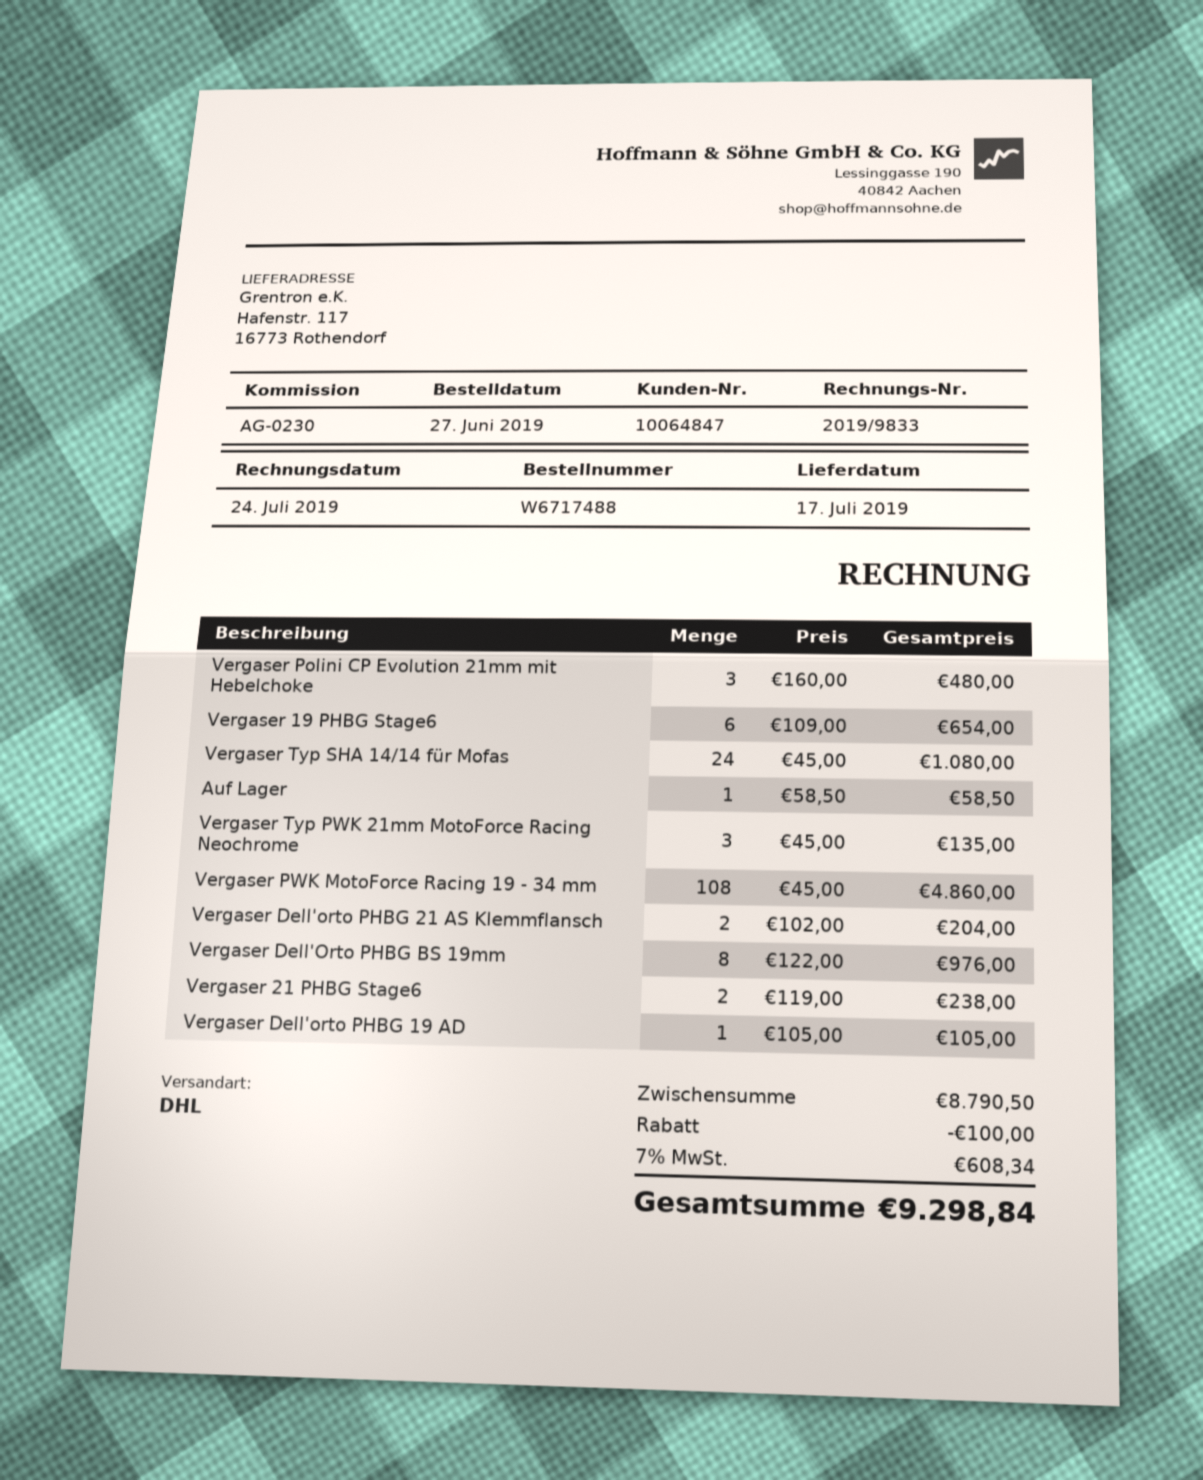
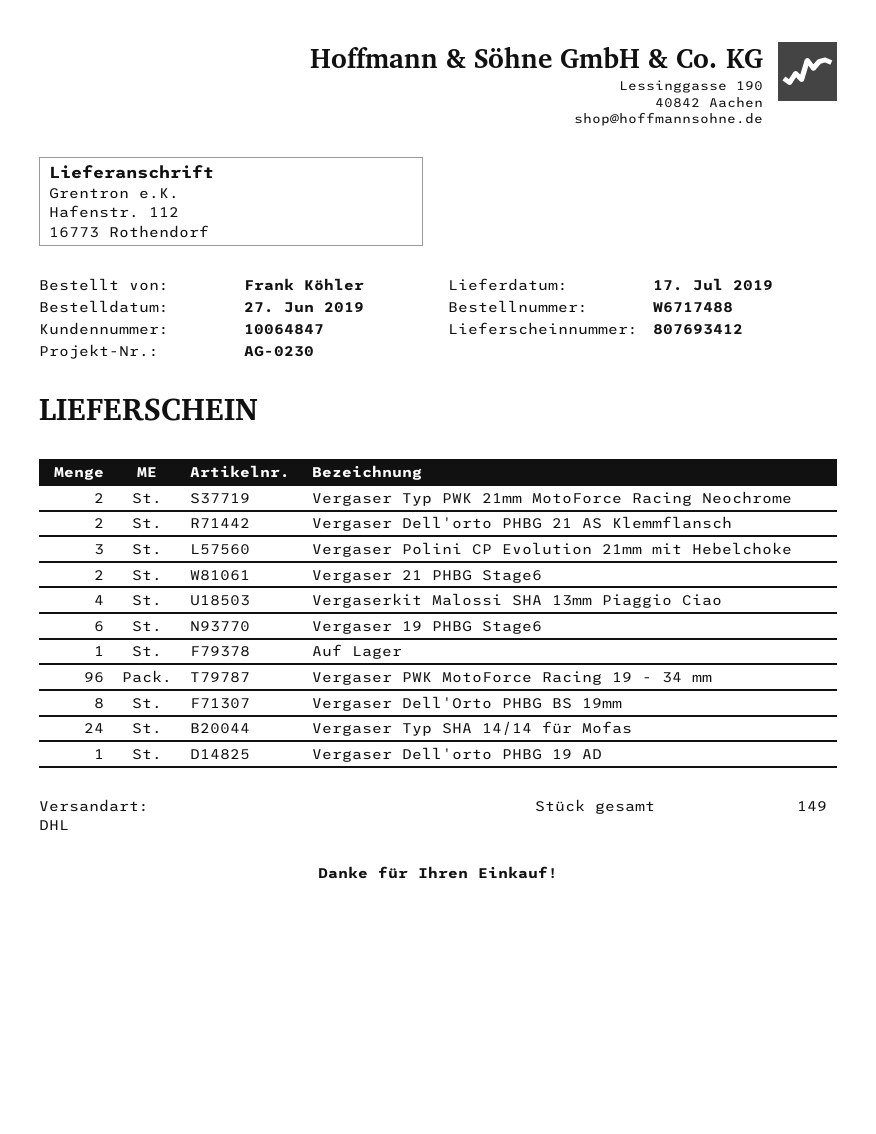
ship to: Hafenstr. 117, 16773 Rothendorf -> Hafenstr. 112, 16773 Rothendorf
Vergaser Typ PWK 21mm MotoForce Racing Neochrome: 3 -> 2
Vergaser PWK MotoForce Racing 19 - 34 mm: 108 -> 96
Vergaserkit Malossi SHA 13mm Piaggio Ciao: none -> 4

